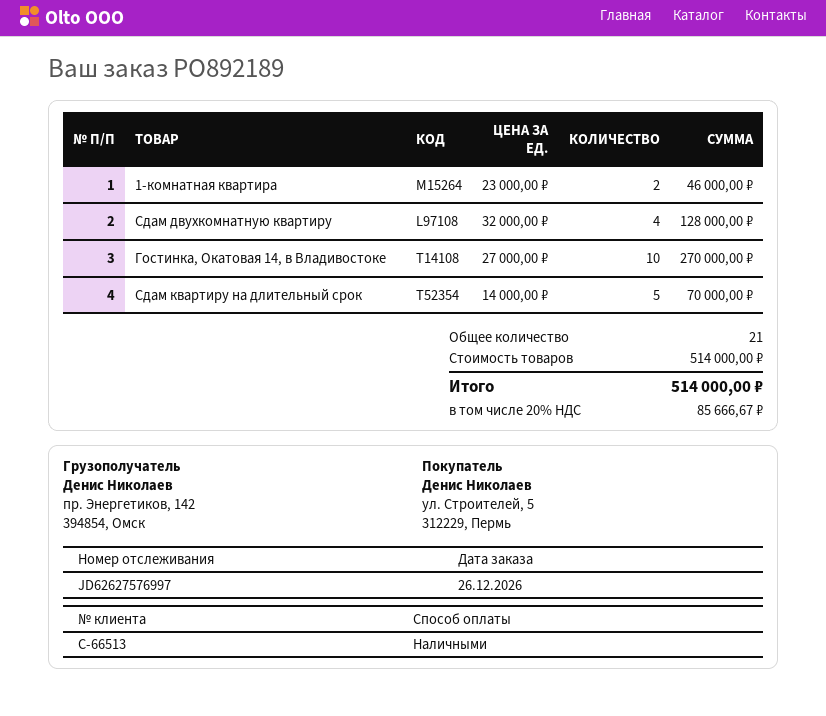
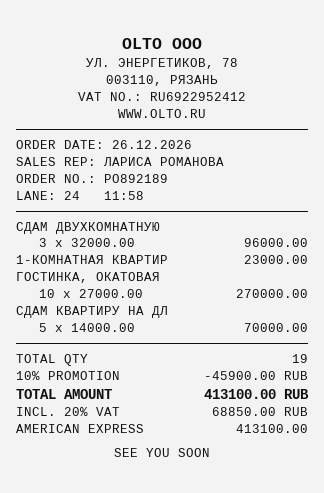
payment method: cash -> American Express
1-комнатная квартира: 2 x 23000.00 = 46000.00 -> 1 x 23000.00 = 23000.00
Сдам двухкомнатную квартиру: 4 x 32000.00 = 128000.00 -> 3 x 32000.00 = 96000.00
total quantity: 21 -> 19
discount: none -> 10% = 45900.00
tax: 20% = 85666.67 -> 20% = 68850.00
total: 514000.00 -> 413100.00

